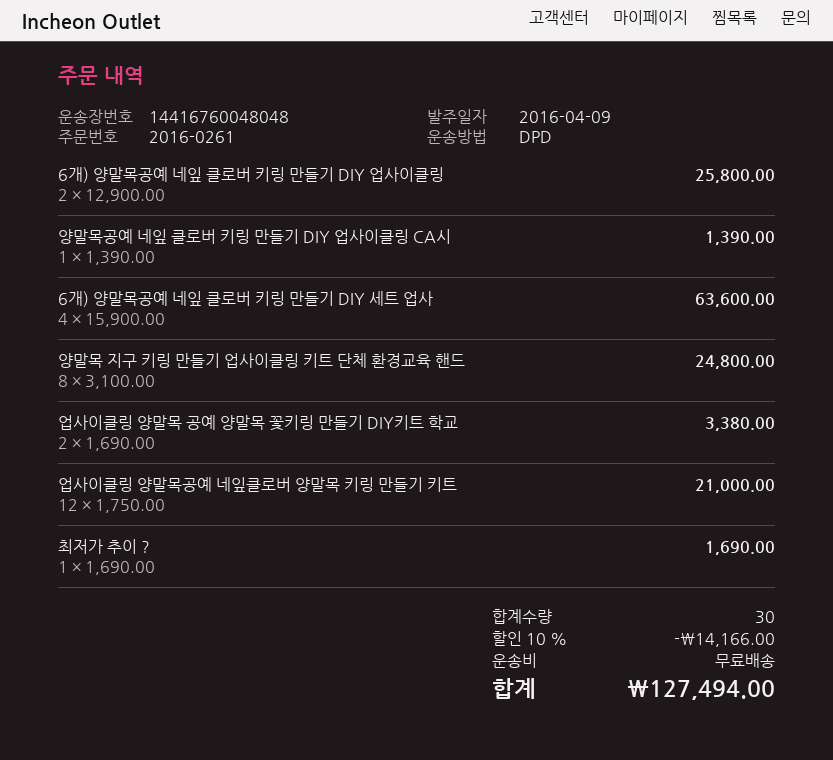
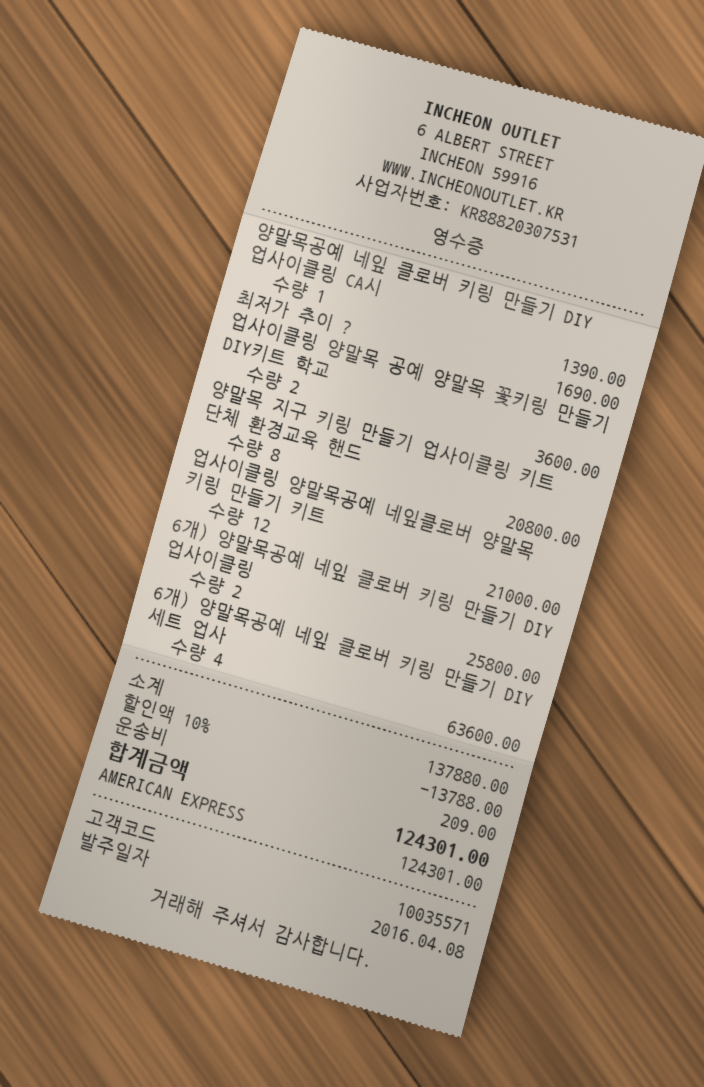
order date: 2016-04-09 -> 2016-04-08
양말목 지구 키링 만들기 업사이클링 키트 단체 환경교육 핸드: 8 for 24800.00 -> 8 for 20800.00
업사이클링 양말목 공예 양말목 꽃키링 만들기 DIY키트 학교: 2 for 3380.00 -> 2 for 3600.00
discount: 10% = 14166.00 -> 10% = 13788.00
shipping: 0.00 -> 209.00
total: 127494.00 -> 124301.00

